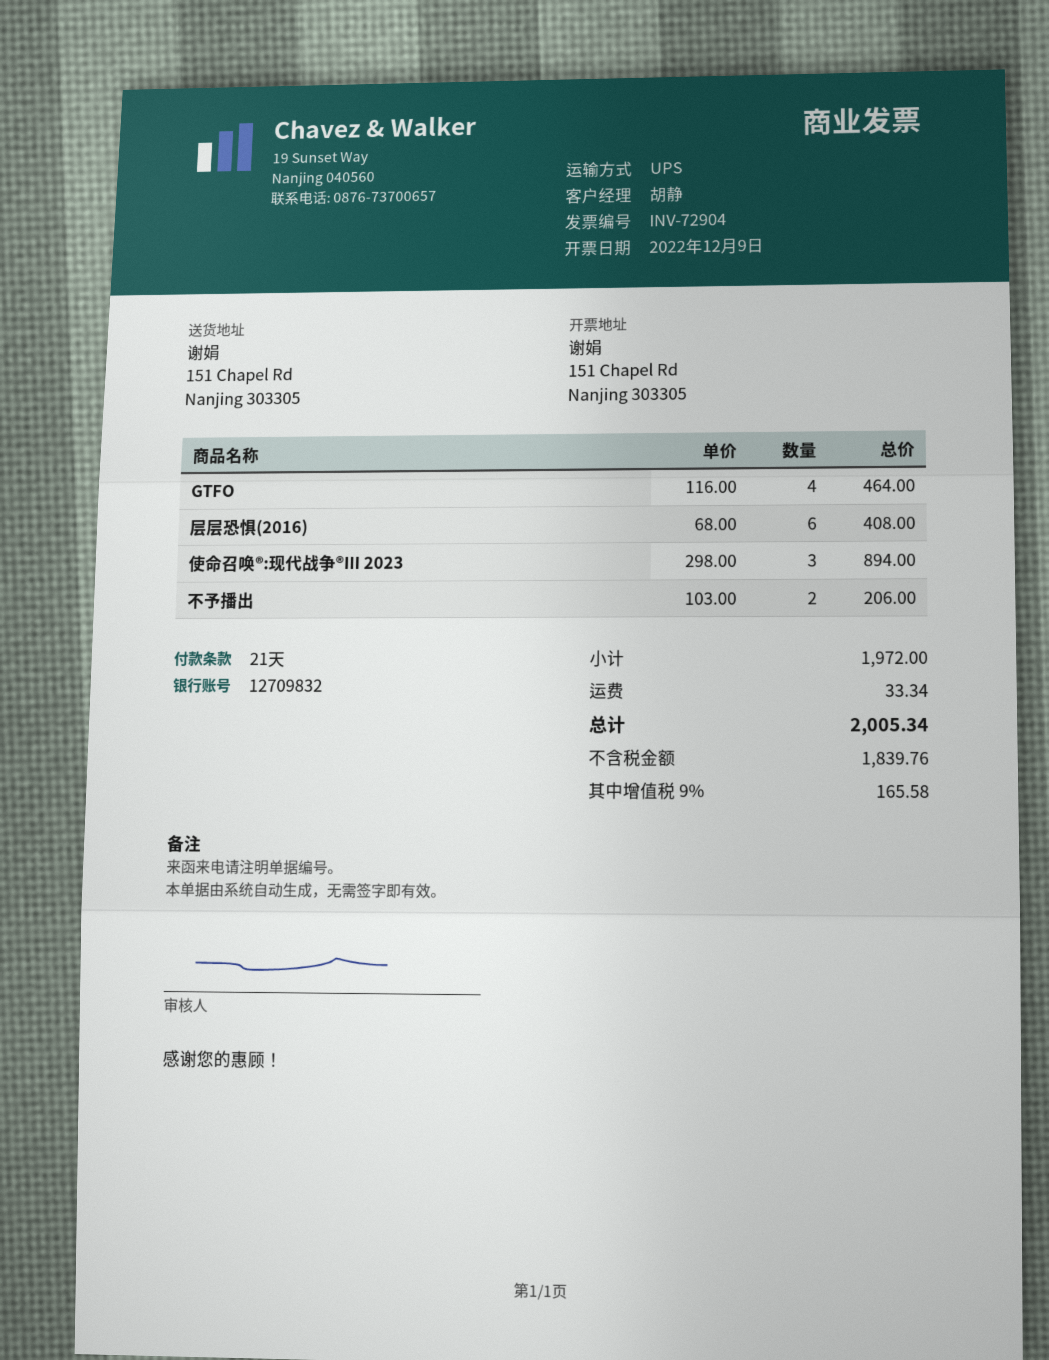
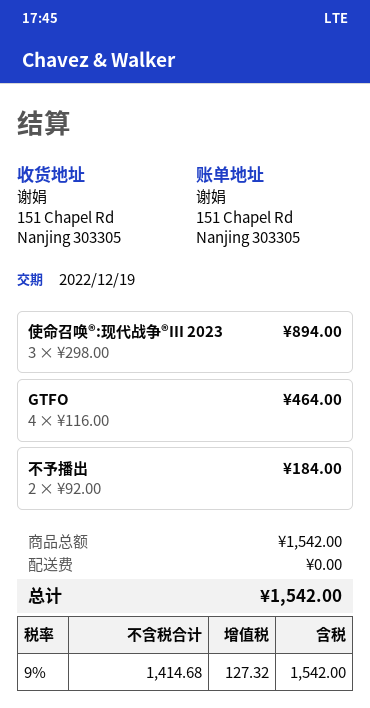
层层恐惧(2016): 6 x 68.00 = 408.00 -> none
不予播出: 2 x 103.00 = 206.00 -> 2 x 92.00 = 184.00
subtotal: 1972.00 -> 1542.00
shipping: 33.34 -> 0.00
net: 1839.76 -> 1414.68
tax: 9% = 165.58 -> 9% = 127.32
total: 2005.34 -> 1542.00

